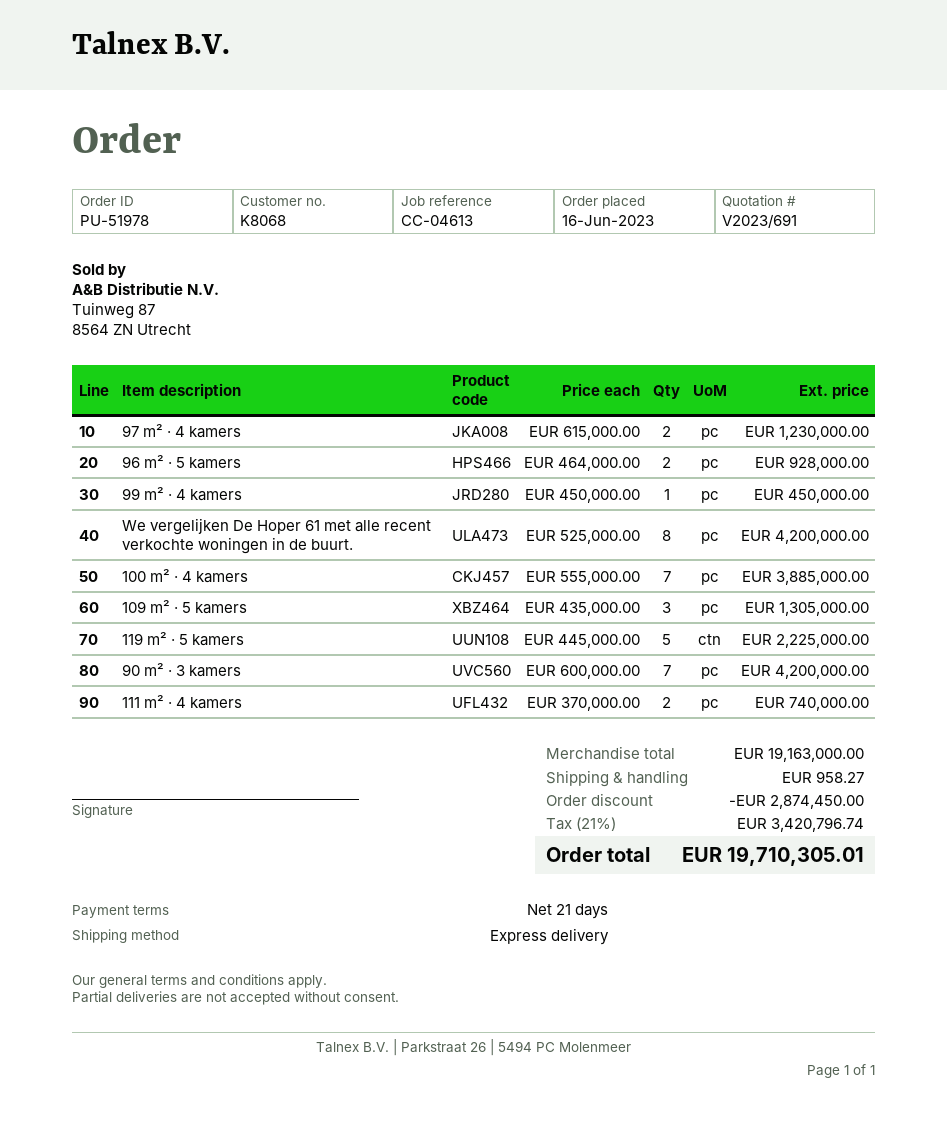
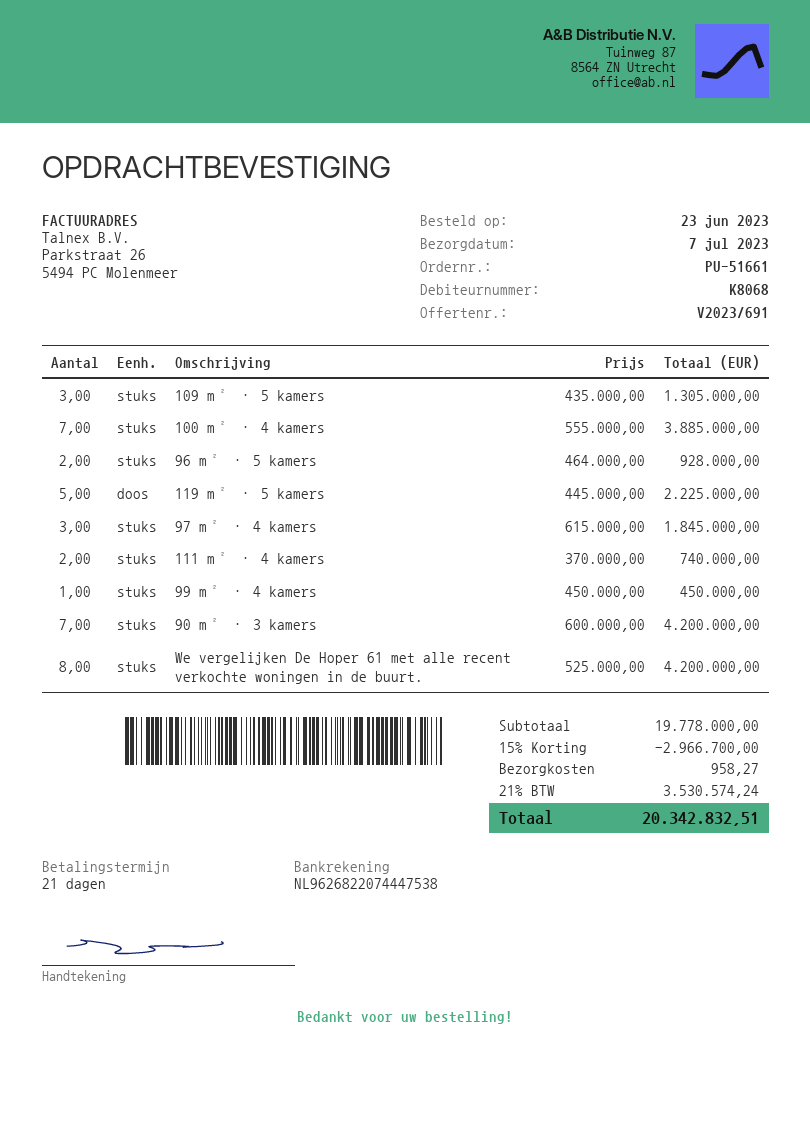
order number: PU-51978 -> PU-51661
order date: 2023-06-16 -> 2023-06-23
97 m² · 4 kamers: 2 x 615000.00 = 1230000.00 -> 3 x 615000.00 = 1845000.00
subtotal: 19163000.00 -> 19778000.00
discount: 2874450.00 -> 2966700.00
tax: 21% = 3420796.74 -> 21% = 3530574.24
total: 19710305.01 -> 20342832.51

